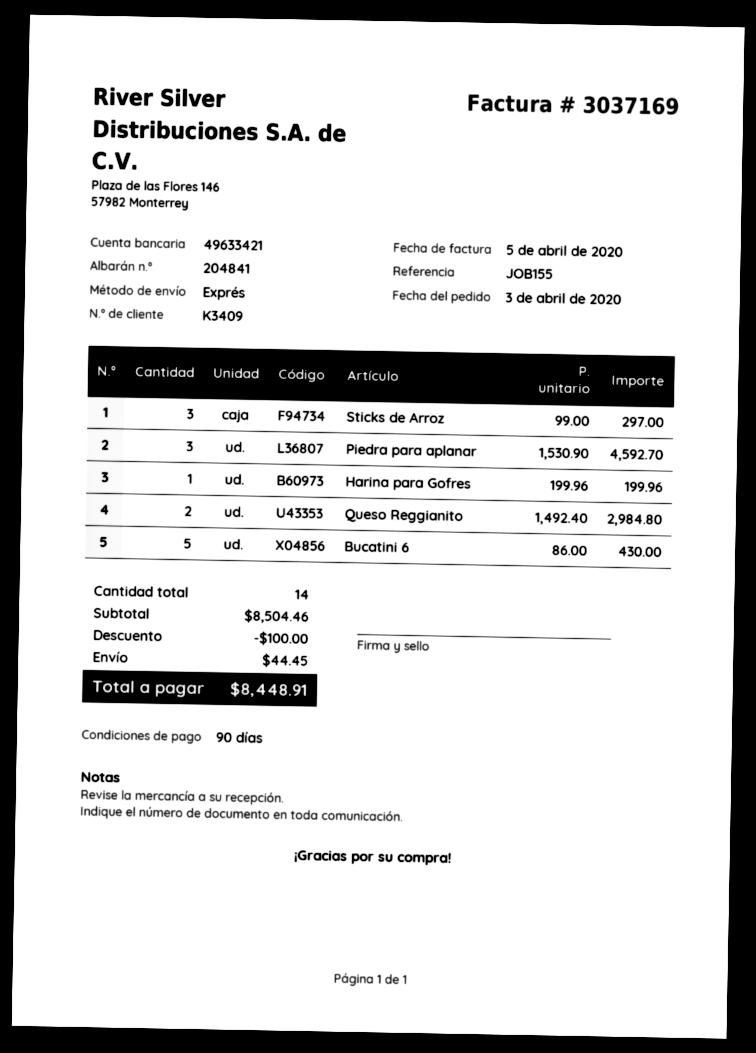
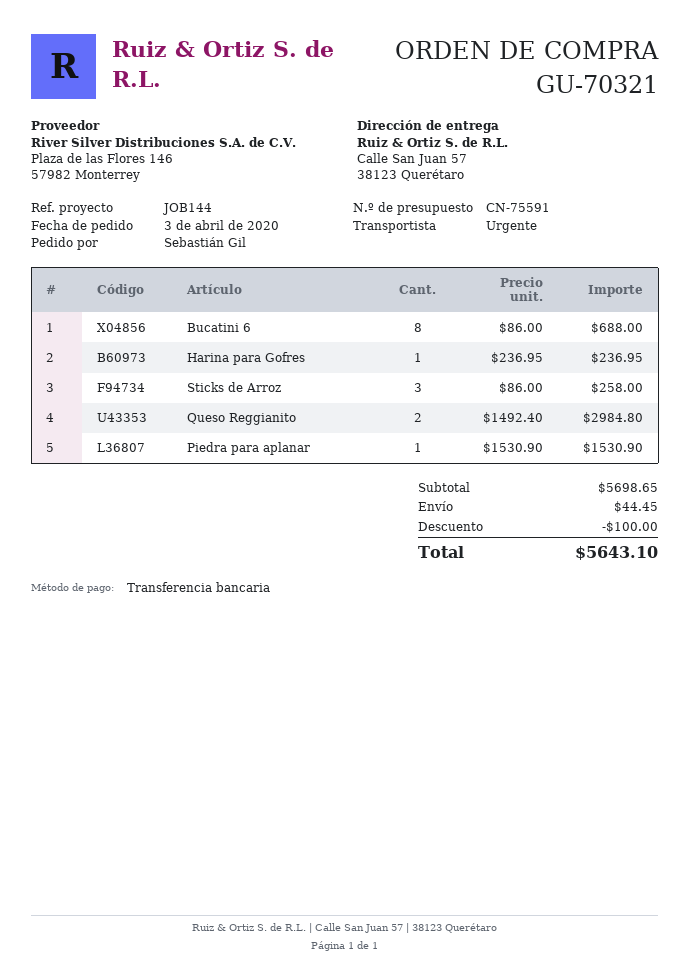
reference: JOB155 -> JOB144
Sticks de Arroz: 3 x 99.00 = 297.00 -> 3 x 86.00 = 258.00
Piedra para aplanar: 3 x 1530.90 = 4592.70 -> 1 x 1530.90 = 1530.90
Harina para Gofres: 1 x 199.96 = 199.96 -> 1 x 236.95 = 236.95
Bucatini 6: 5 x 86.00 = 430.00 -> 8 x 86.00 = 688.00
subtotal: 8504.46 -> 5698.65
total: 8448.91 -> 5643.10

